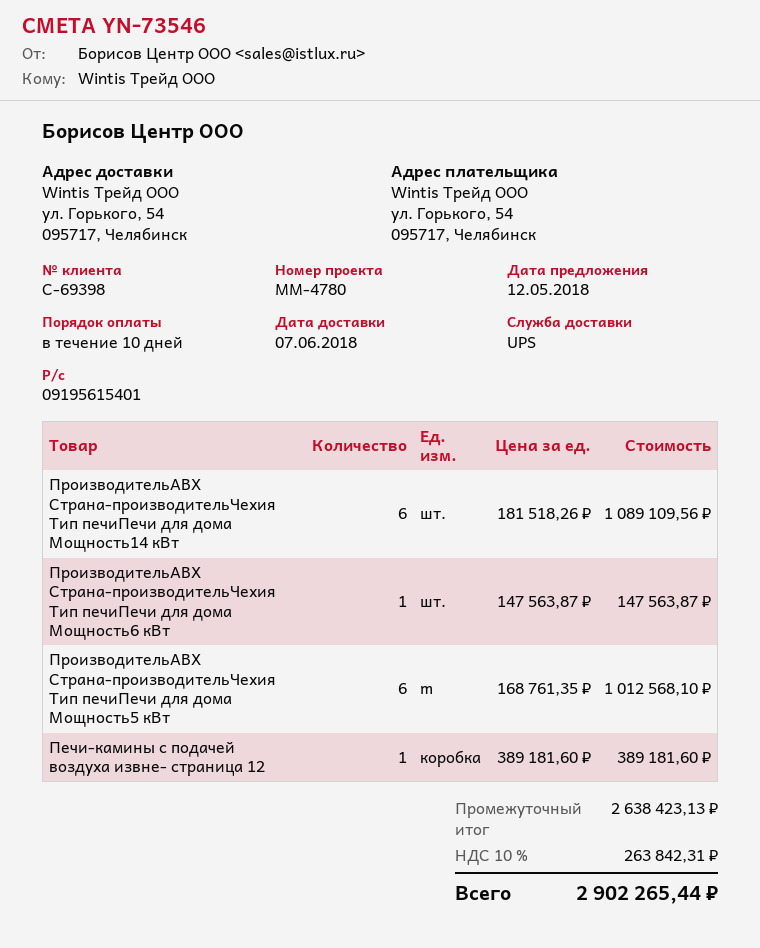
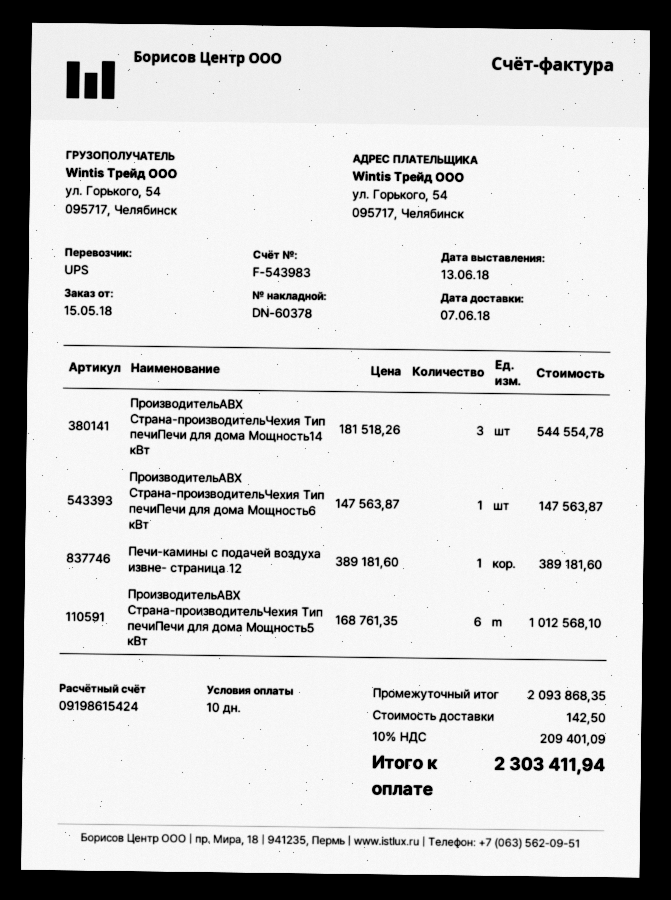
bank account: 09195615401 -> 09198615424
ПроизводительABX Страна-производительЧехия Тип печиПечи для дома Мощность14 кВт: 6 x 181518.26 = 1089109.56 -> 3 x 181518.26 = 544554.78
subtotal: 2638423.13 -> 2093868.35
shipping: none -> 142.50
tax: 10% = 263842.31 -> 10% = 209401.09
total: 2902265.44 -> 2303411.94

